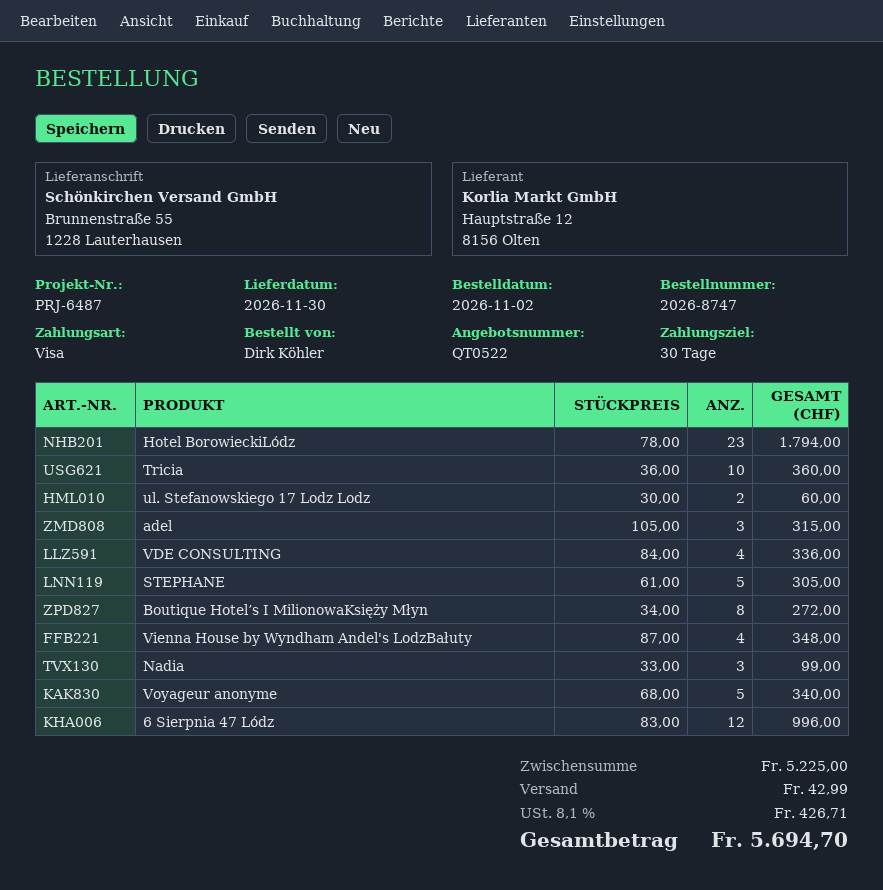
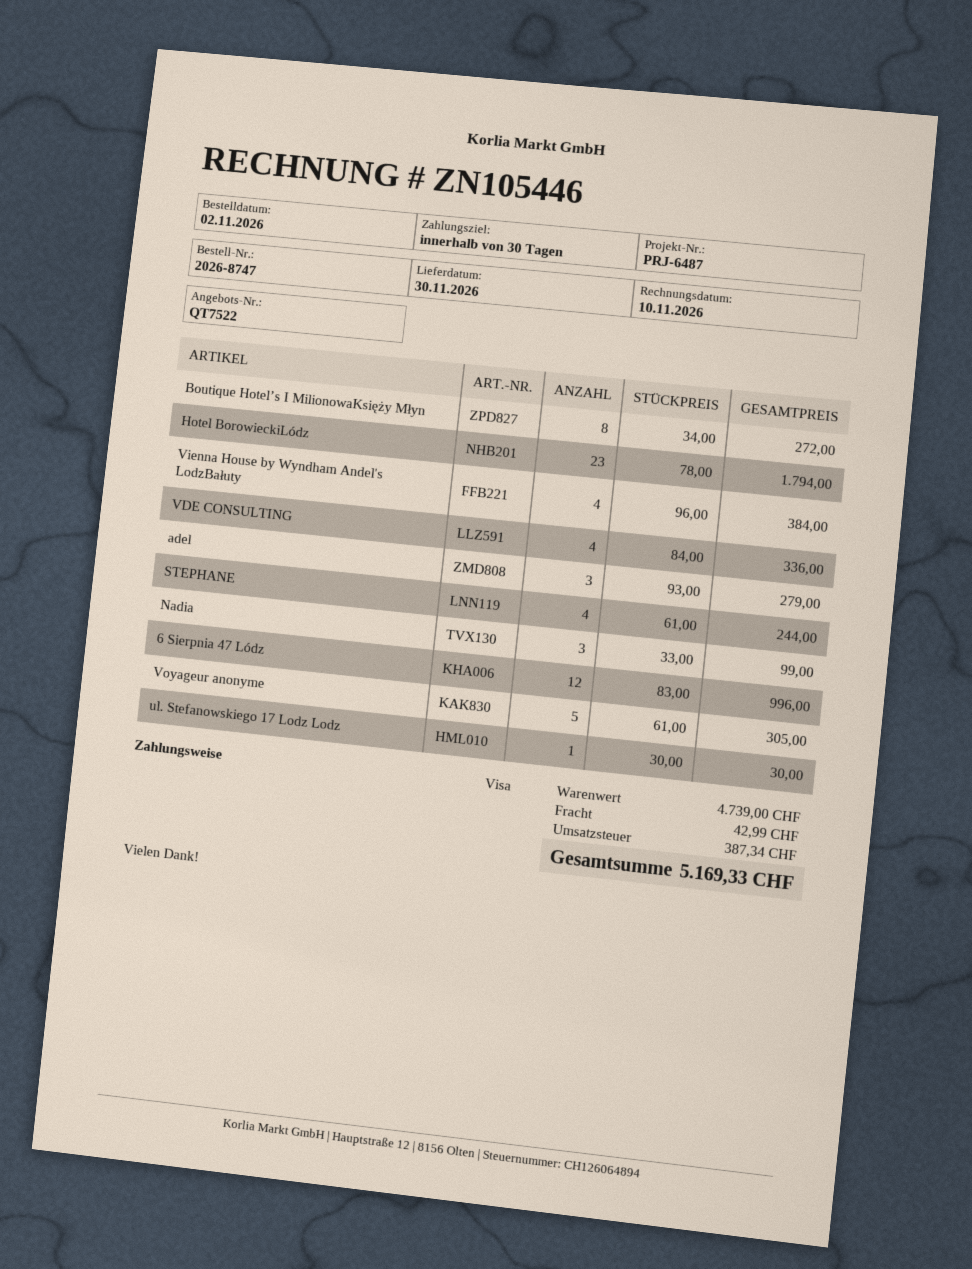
quote number: QT0522 -> QT7522
Tricia: 10 x 36.00 = 360.00 -> none
ul. Stefanowskiego 17 Lodz Lodz: 2 x 30.00 = 60.00 -> 1 x 30.00 = 30.00
adel: 3 x 105.00 = 315.00 -> 3 x 93.00 = 279.00
STEPHANE: 5 x 61.00 = 305.00 -> 4 x 61.00 = 244.00
Vienna House by Wyndham Andel's LodzBałuty: 4 x 87.00 = 348.00 -> 4 x 96.00 = 384.00
Voyageur anonyme: 5 x 68.00 = 340.00 -> 5 x 61.00 = 305.00
subtotal: 5225.00 -> 4739.00
tax: 426.71 -> 387.34
total: 5694.70 -> 5169.33

